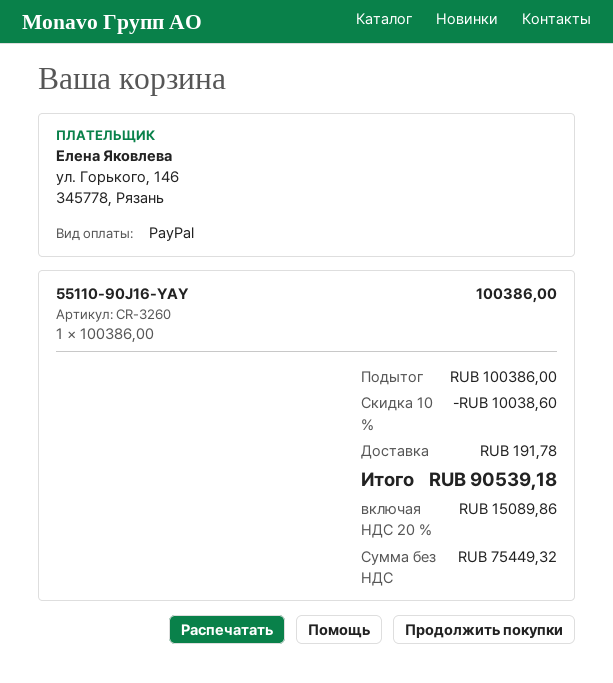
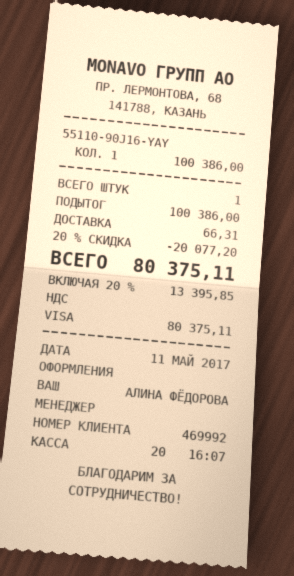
payment method: PayPal -> Visa
discount: 10% = 10038.60 -> 20% = 20077.20
shipping: 191.78 -> 66.31
tax: 20% = 15089.86 -> 20% = 13395.85
total: 90539.18 -> 80375.11

